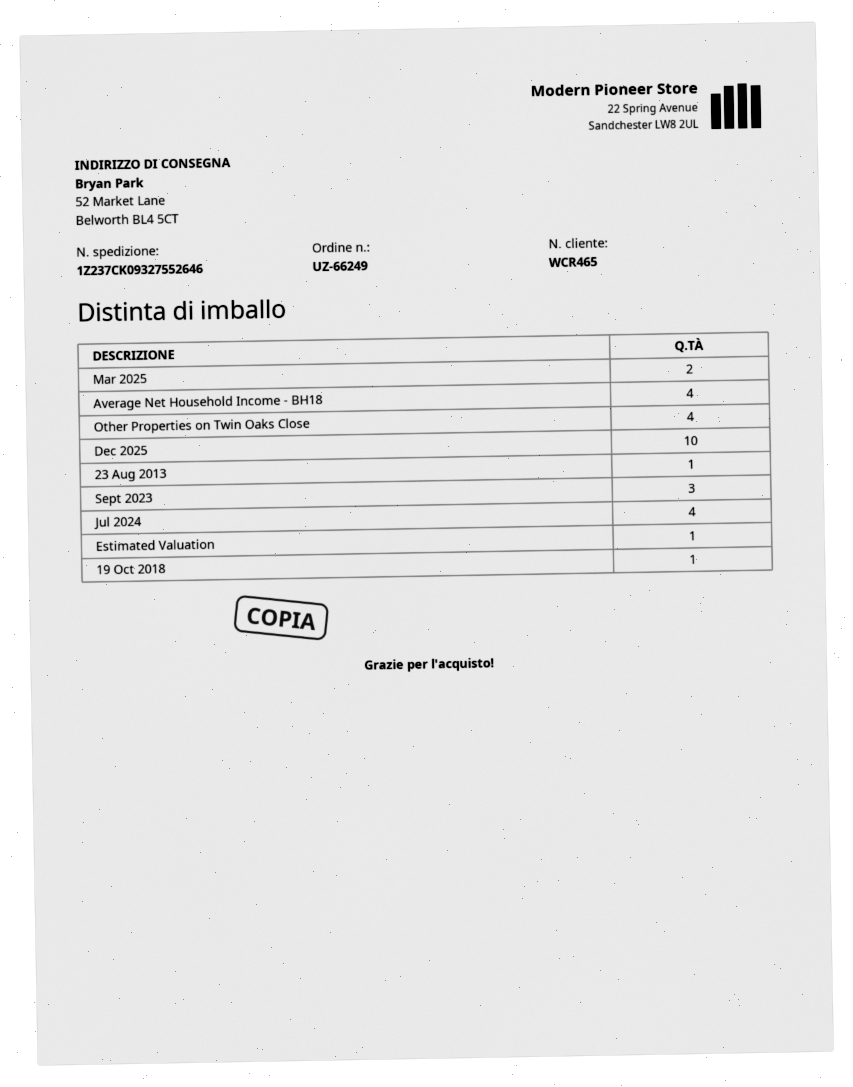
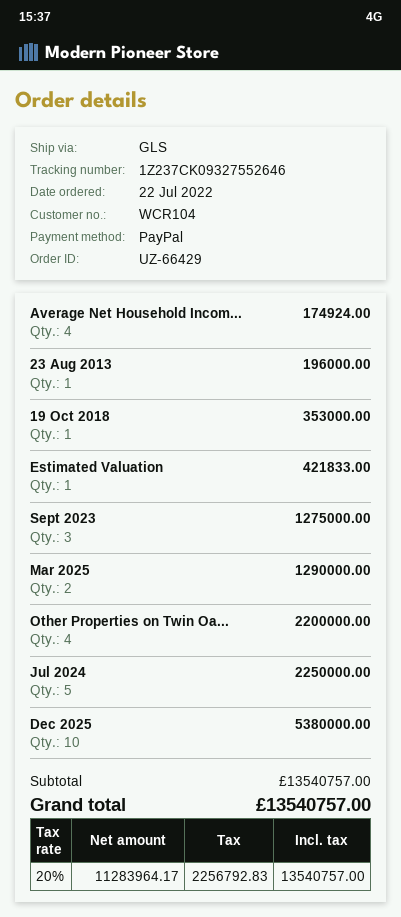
order number: UZ-66249 -> UZ-66429
customer number: WCR465 -> WCR104
Jul 2024: 4 -> 5

